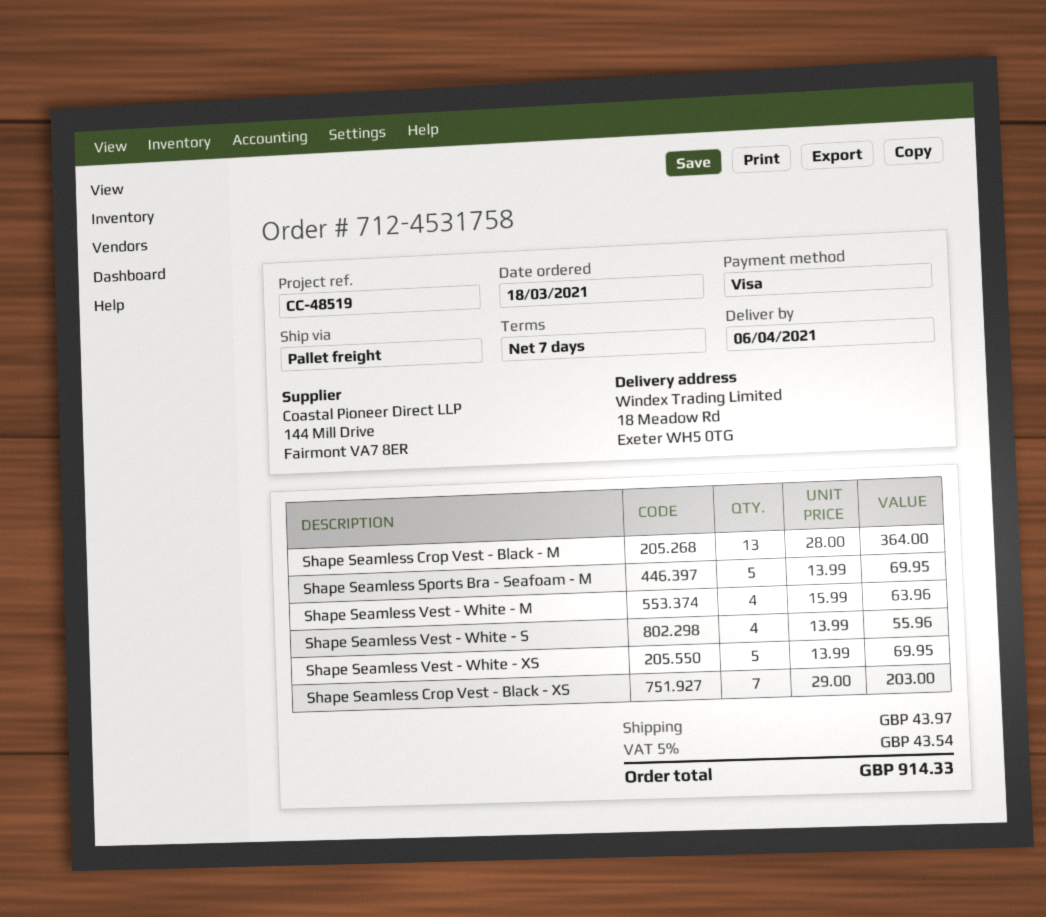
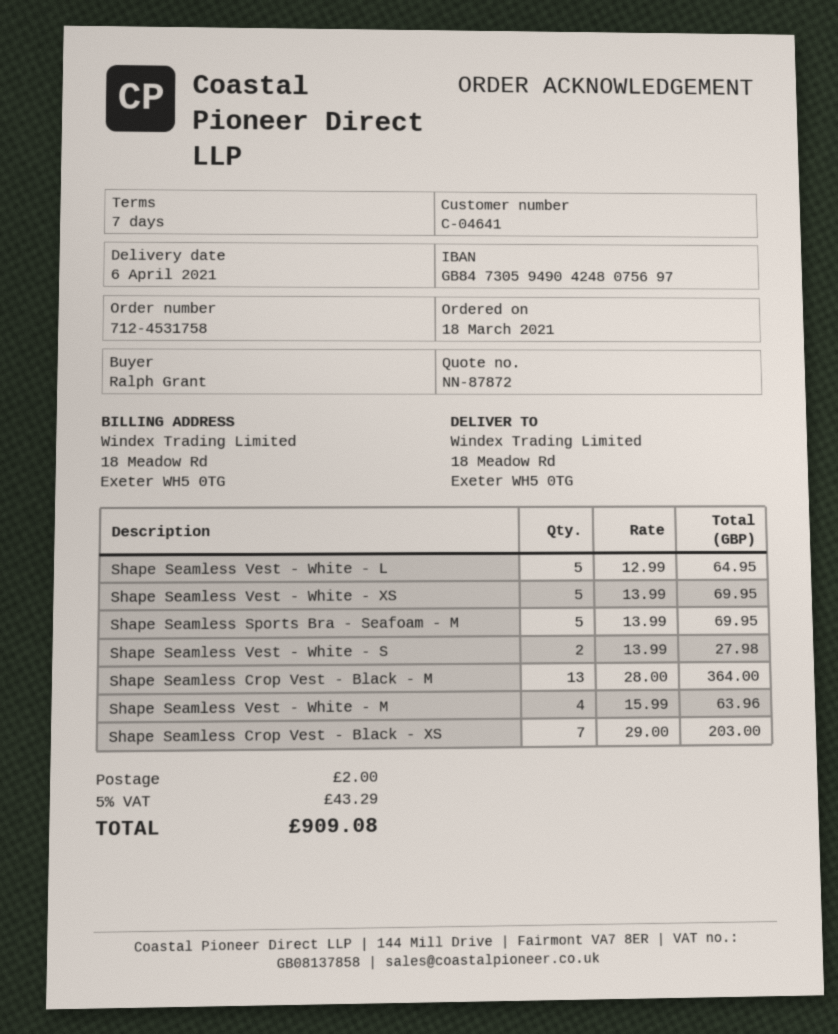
Shape Seamless Vest - White - S: 4 x 13.99 = 55.96 -> 2 x 13.99 = 27.98
Shape Seamless Vest - White - L: none -> 5 x 12.99 = 64.95
shipping: 43.97 -> 2.00
tax: 5% = 43.54 -> 5% = 43.29
total: 914.33 -> 909.08

